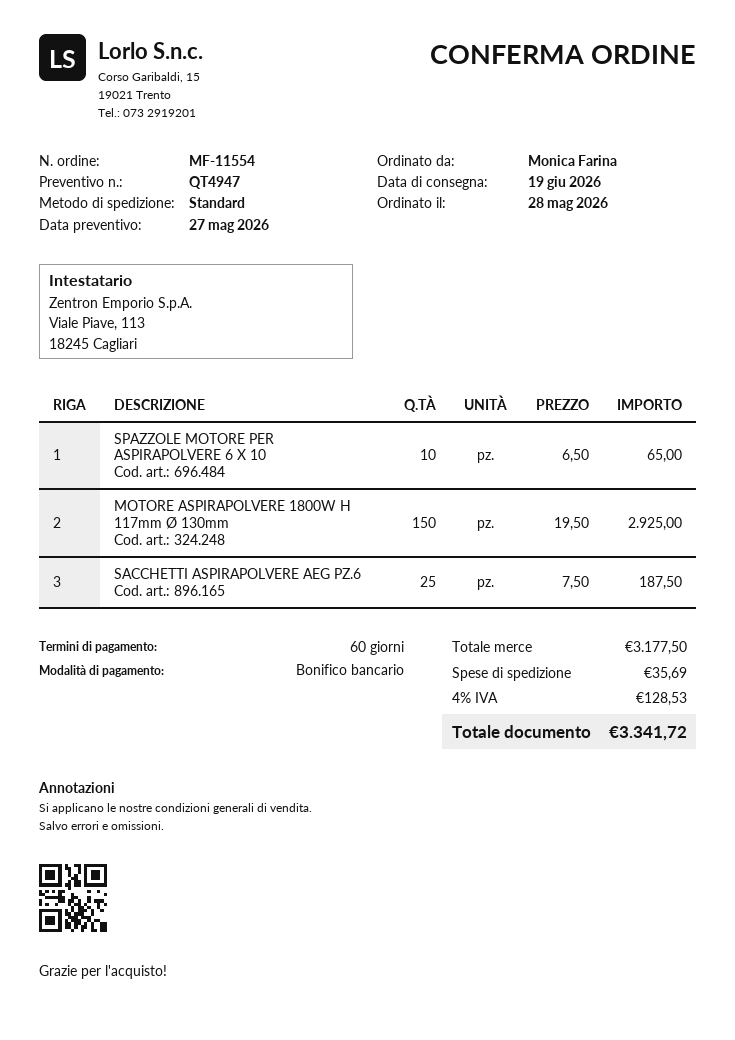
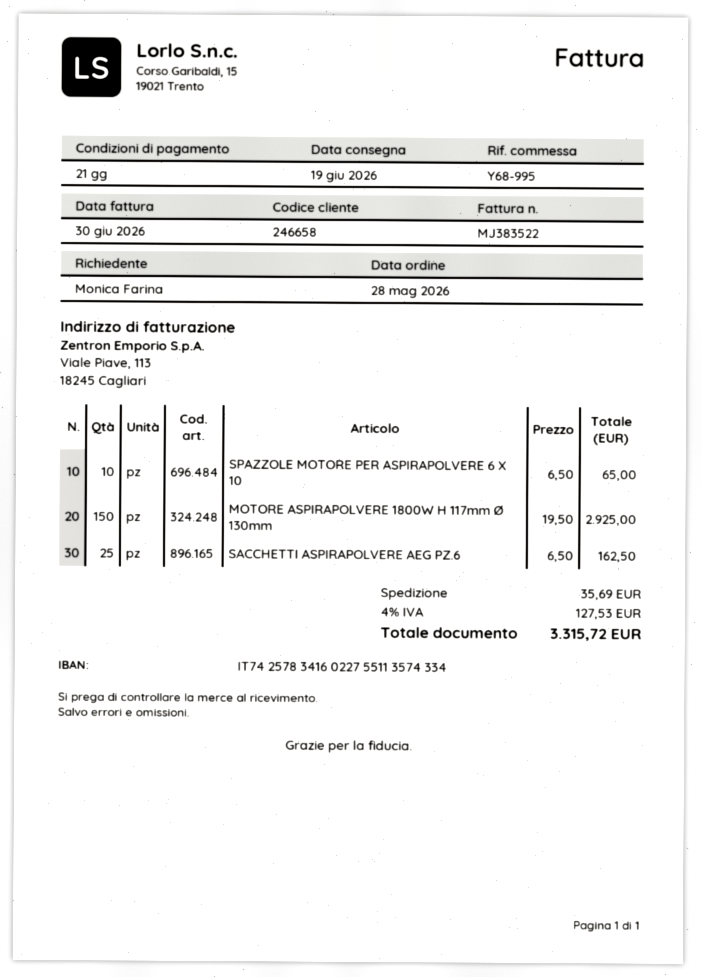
payment terms: 60 days -> 21 days
SACCHETTI ASPIRAPOLVERE AEG PZ.6: 25 x 7.50 = 187.50 -> 25 x 6.50 = 162.50
tax: 4% = 128.53 -> 4% = 127.53
total: 3341.72 -> 3315.72

